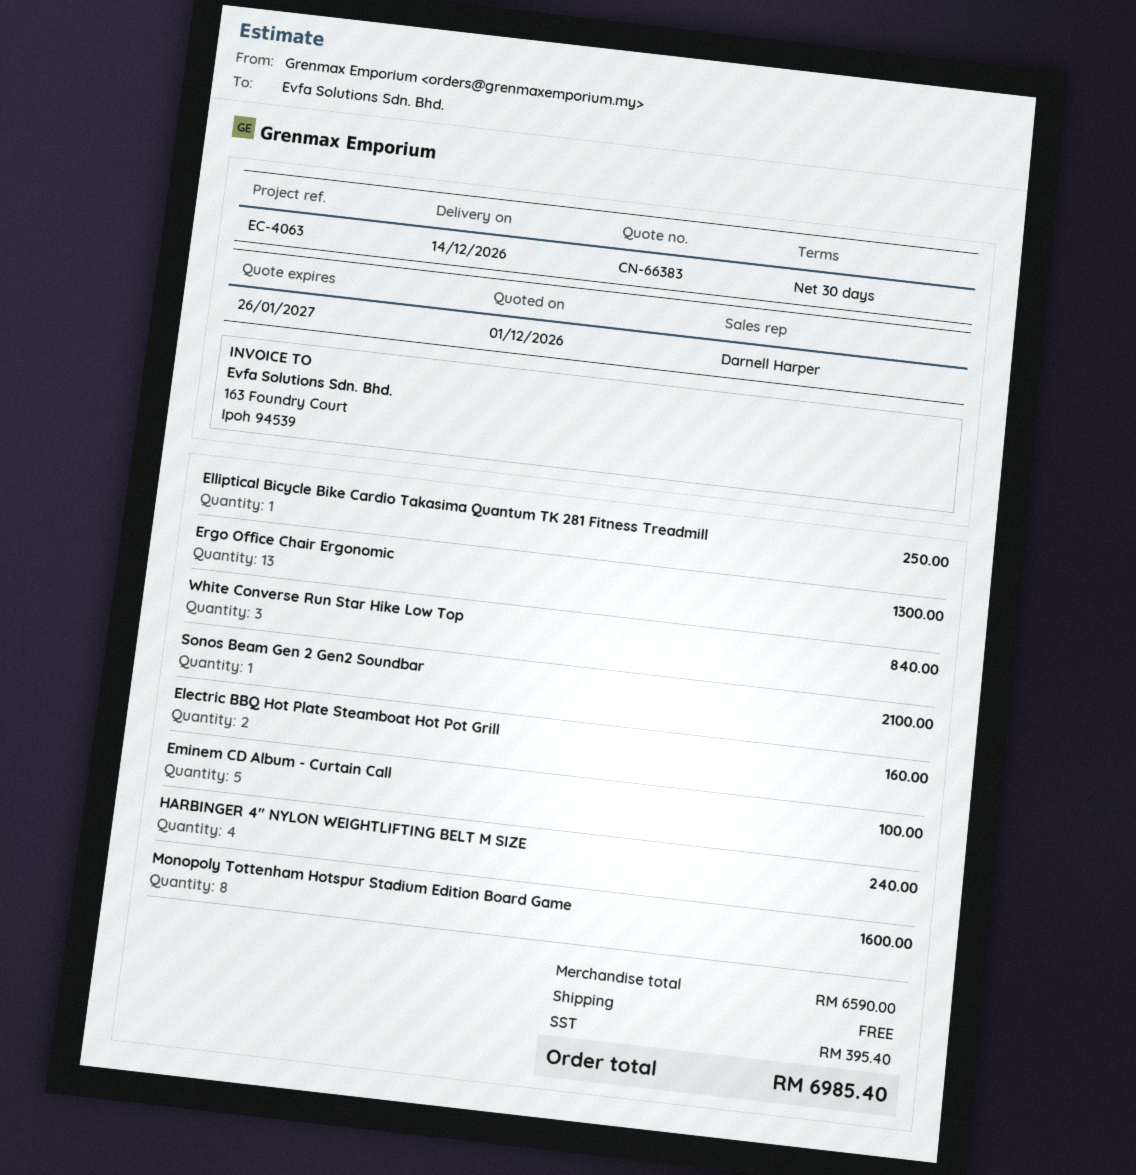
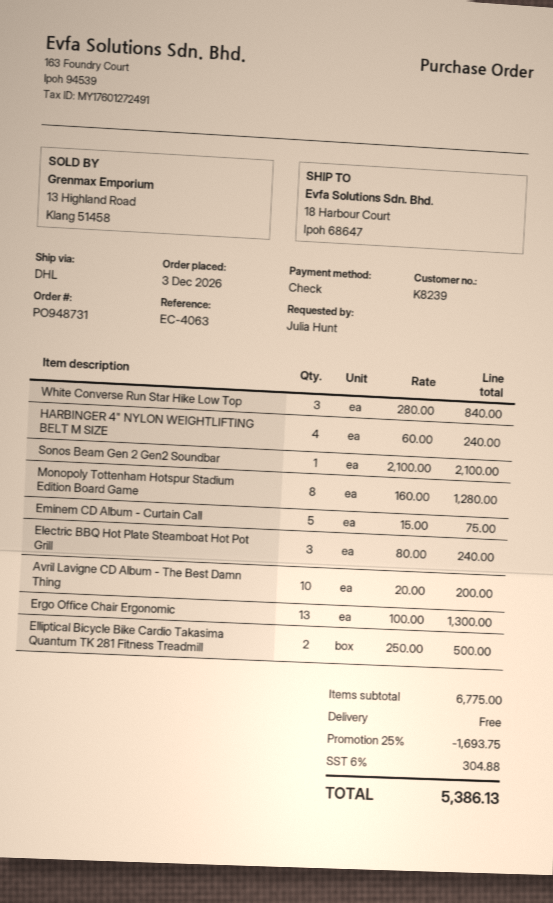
Elliptical Bicycle Bike Cardio Takasima Quantum TK 281 Fitness Treadmill: 1 for 250.00 -> 2 for 500.00
Electric BBQ Hot Plate Steamboat Hot Pot Grill: 2 for 160.00 -> 3 for 240.00
Eminem CD Album - Curtain Call: 5 for 100.00 -> 5 for 75.00
Monopoly Tottenham Hotspur Stadium Edition Board Game: 8 for 1600.00 -> 8 for 1280.00
Avril Lavigne CD Album - The Best Damn Thing: none -> 10 for 200.00
subtotal: 6590.00 -> 6775.00
discount: none -> 25% = 1693.75
tax: 395.40 -> 304.88
total: 6985.40 -> 5386.13

